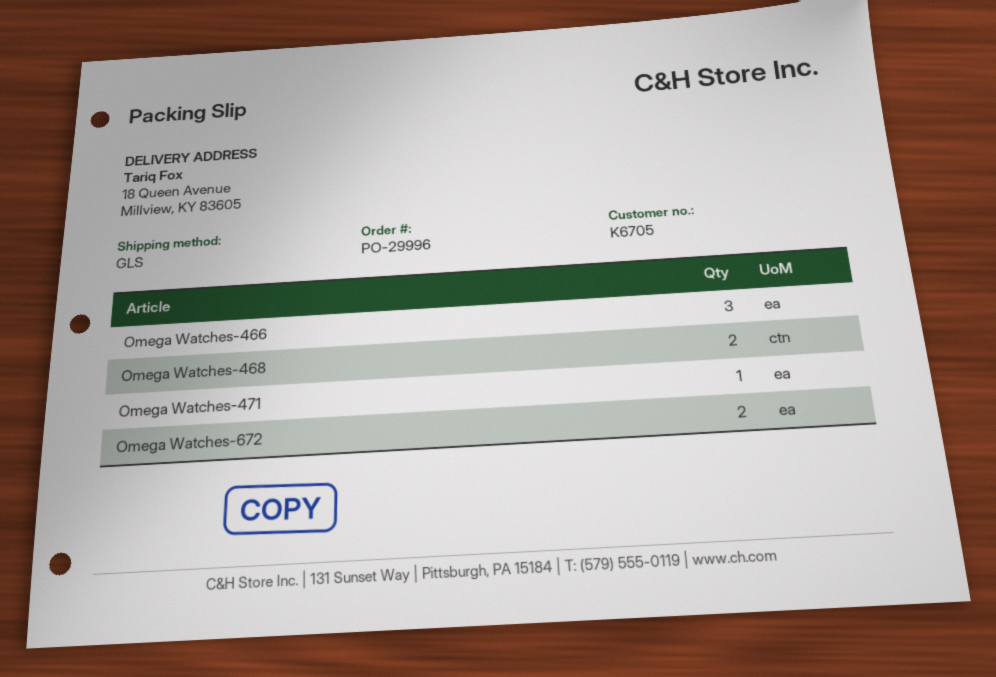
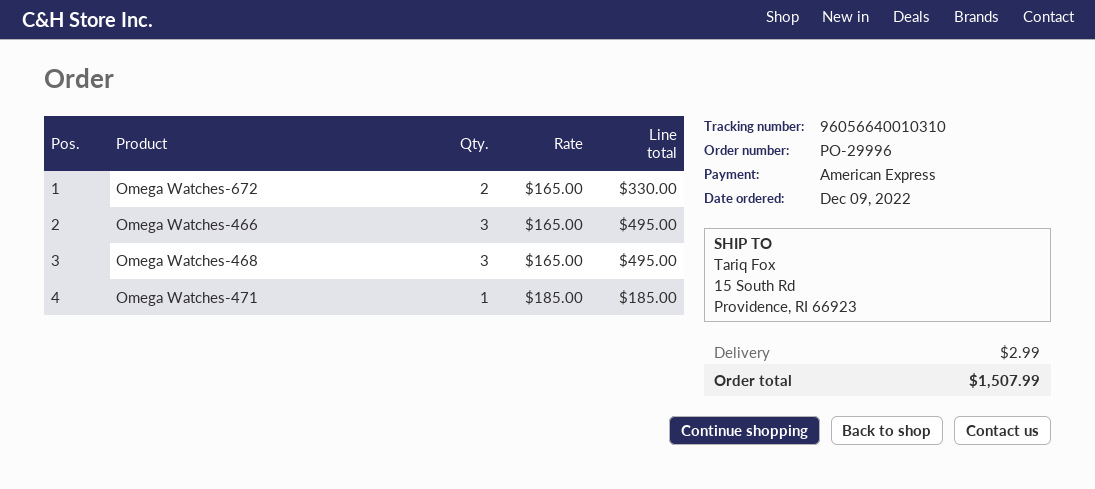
ship to: 18 Queen Avenue, Millview, KY 83605 -> 15 South Rd, Providence, RI 66923
Omega Watches-468: 2 -> 3

